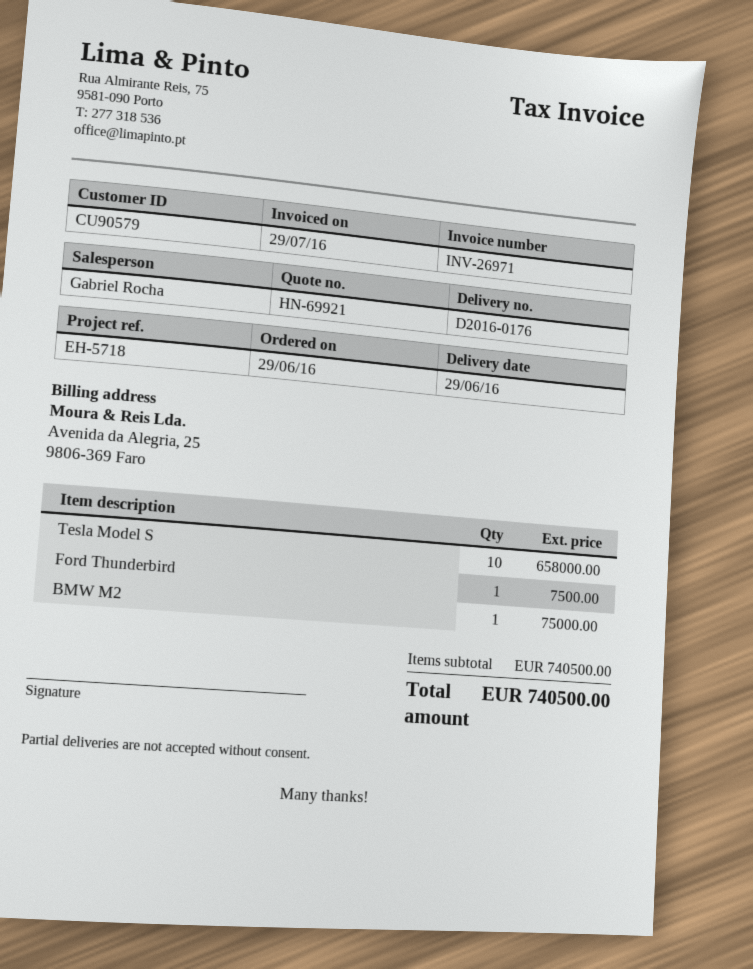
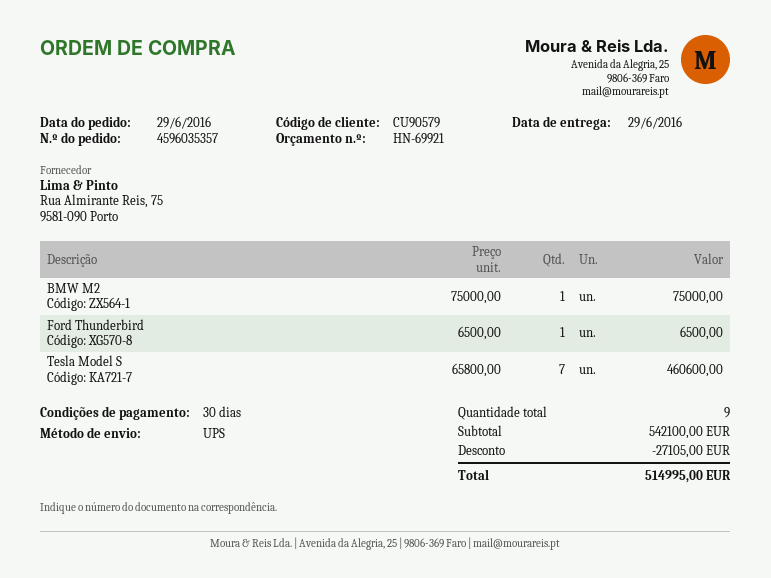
Tesla Model S: 10 for 658000.00 -> 7 for 460600.00
Ford Thunderbird: 1 for 7500.00 -> 1 for 6500.00
subtotal: 740500.00 -> 542100.00
discount: none -> 27105.00
total: 740500.00 -> 514995.00

